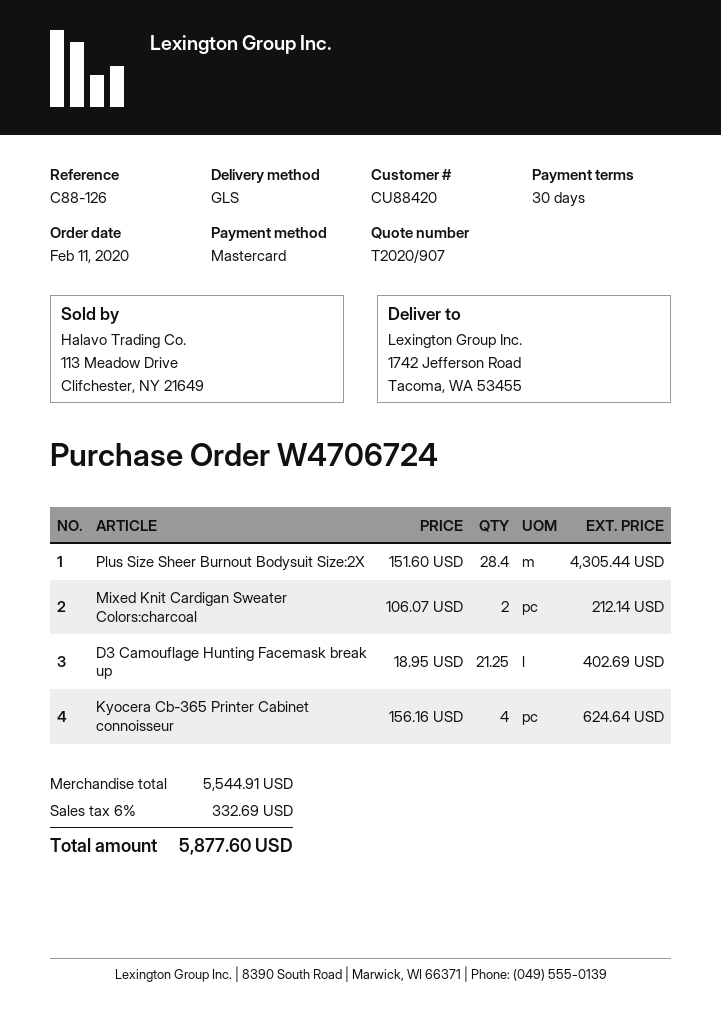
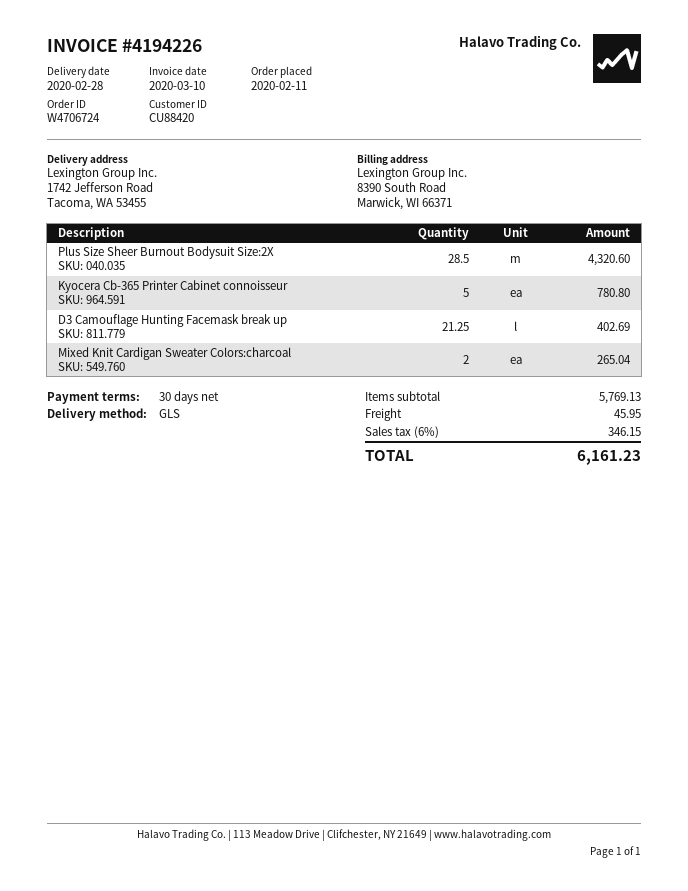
Plus Size Sheer Burnout Bodysuit Size:2X: 28.4 for 4305.44 -> 28.5 for 4320.60
Mixed Knit Cardigan Sweater Colors:charcoal: 2 for 212.14 -> 2 for 265.04
Kyocera Cb-365 Printer Cabinet connoisseur: 4 for 624.64 -> 5 for 780.80
subtotal: 5544.91 -> 5769.13
shipping: none -> 45.95
tax: 6% = 332.69 -> 6% = 346.15
total: 5877.60 -> 6161.23

